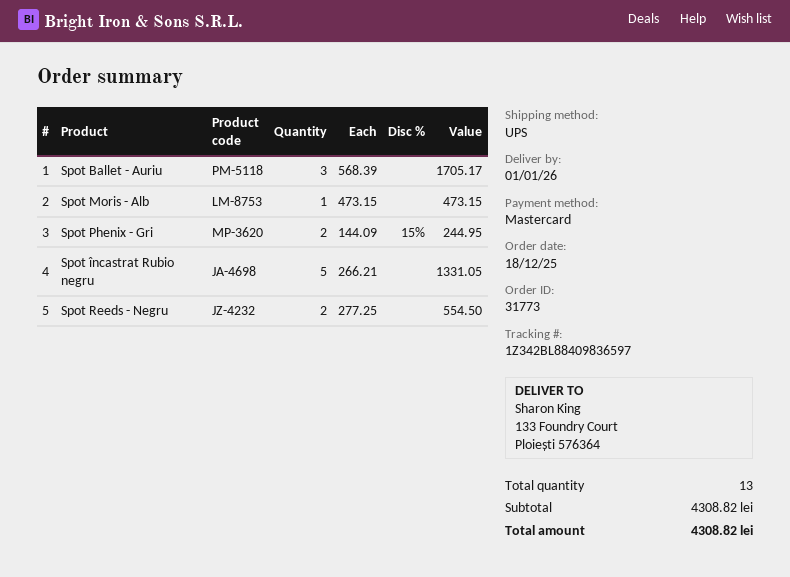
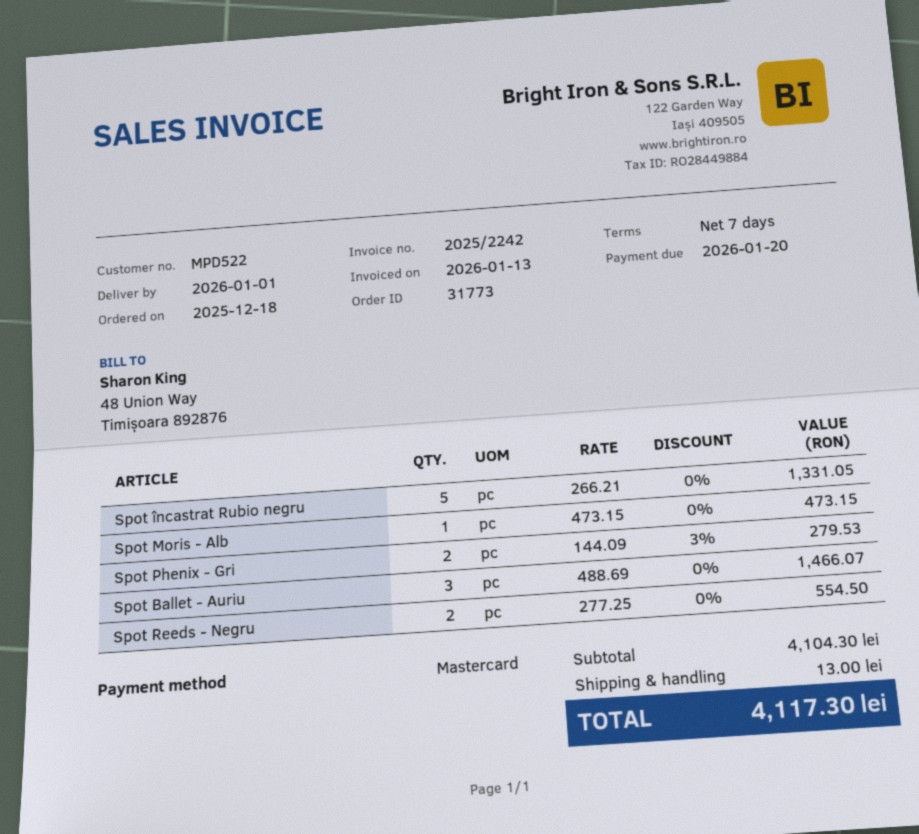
Spot Ballet - Auriu: 3 x 568.39 = 1705.17 -> 3 x 488.69 = 1466.07
Spot Phenix - Gri: 2 x 144.09 - 15% = 244.95 -> 2 x 144.09 - 3% = 279.53
subtotal: 4308.82 -> 4104.30
shipping: none -> 13.00
total: 4308.82 -> 4117.30

